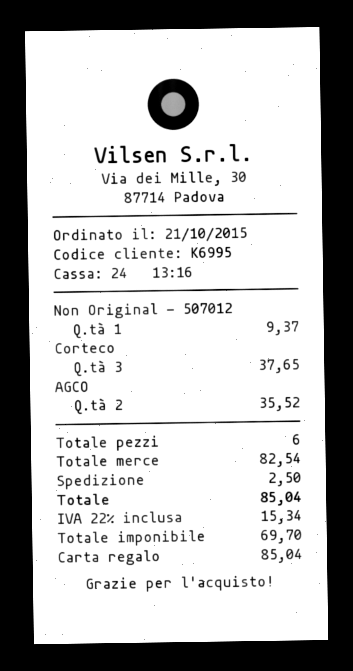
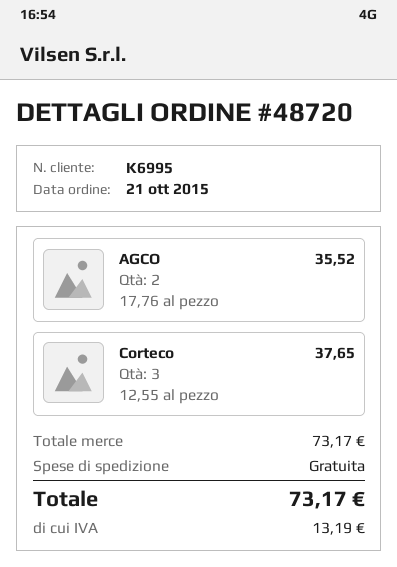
Non Original - 507012: 1 for 9.37 -> none
subtotal: 82.54 -> 73.17
shipping: 2.50 -> 0.00
tax: 15.34 -> 13.19
total: 85.04 -> 73.17

